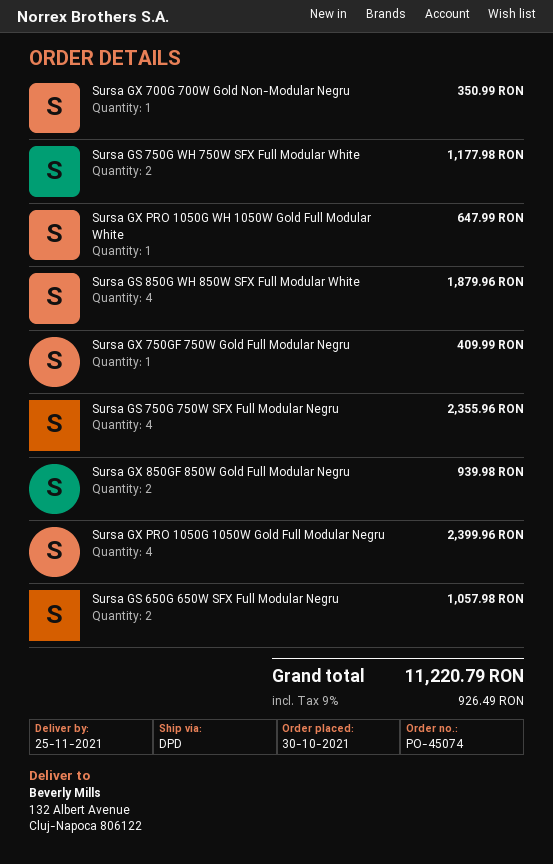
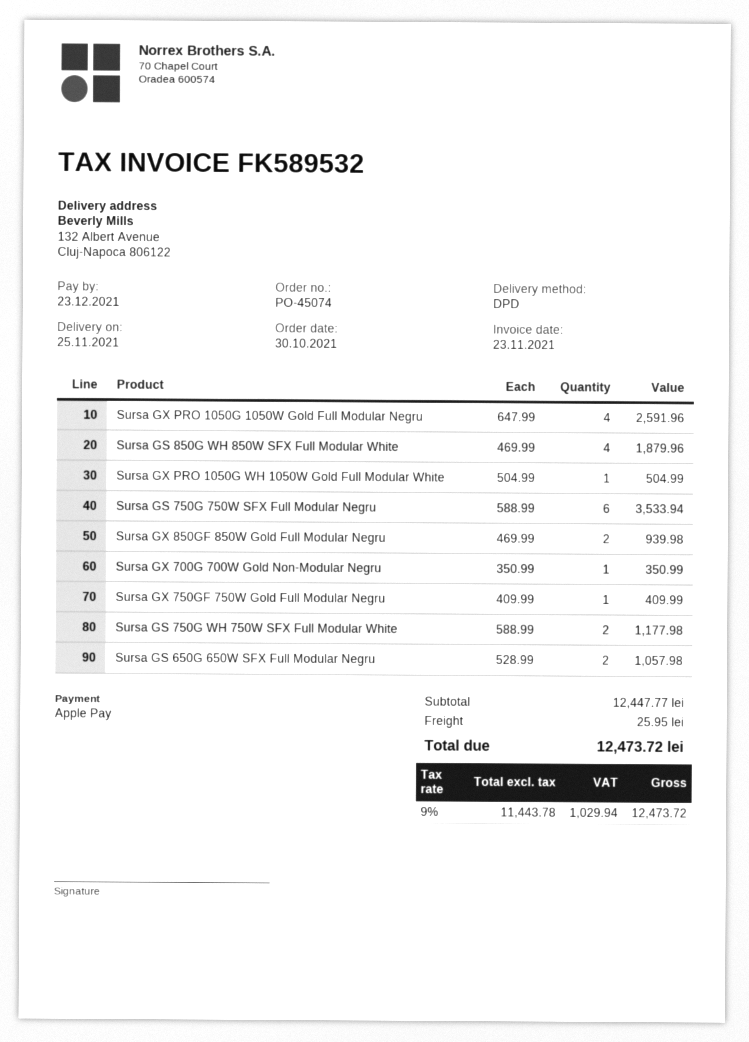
Sursa GX PRO 1050G WH 1050W Gold Full Modular White: 1 for 647.99 -> 1 for 504.99
Sursa GS 750G 750W SFX Full Modular Negru: 4 for 2355.96 -> 6 for 3533.94
Sursa GX PRO 1050G 1050W Gold Full Modular Negru: 4 for 2399.96 -> 4 for 2591.96
shipping: none -> 25.95
tax: 9% = 926.49 -> 9% = 1029.94
total: 11220.79 -> 12473.72

